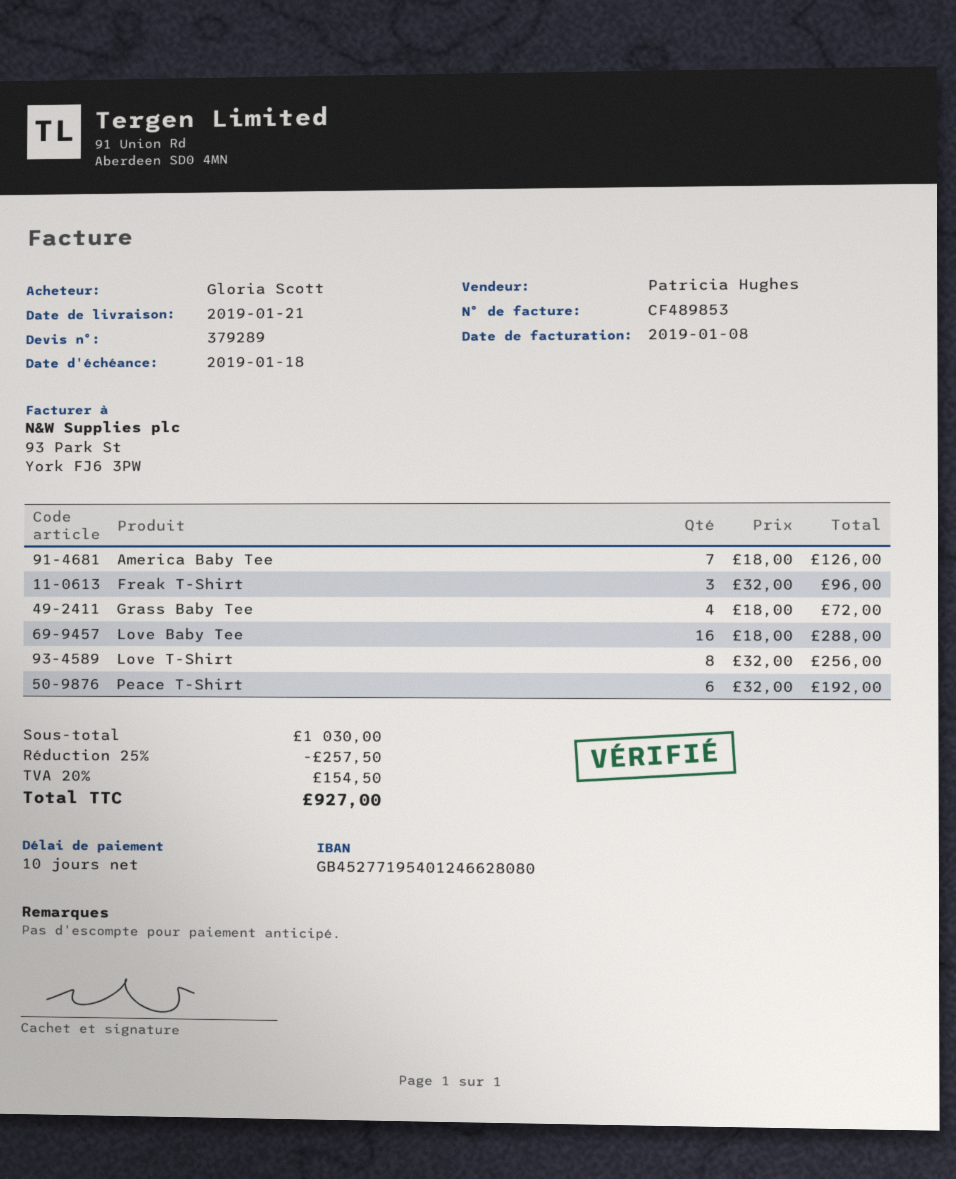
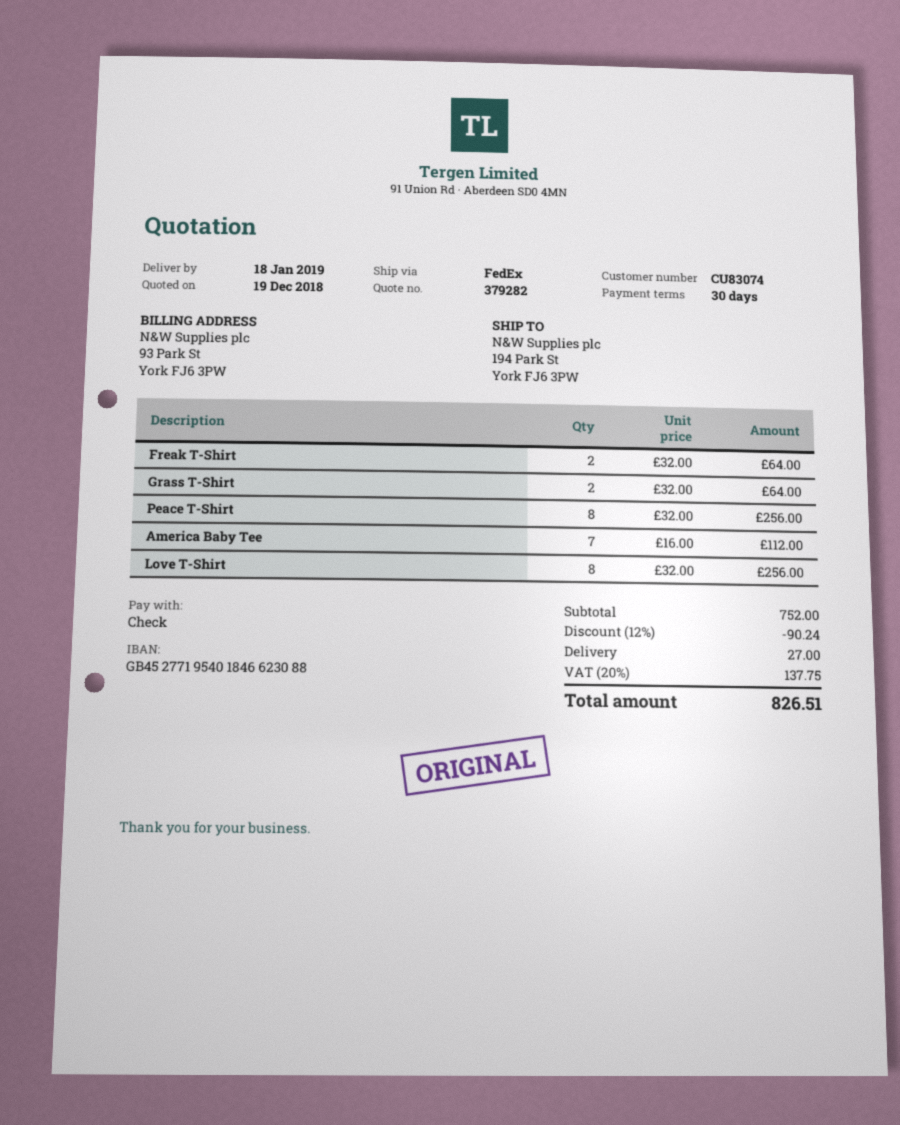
quote number: 379289 -> 379282
delivery date: 2019-01-21 -> 2019-01-18
payment terms: 10 days -> 30 days
bank account: GB45277195401246628080 -> GB45277195401846623088
America Baby Tee: 7 x 18.00 = 126.00 -> 7 x 16.00 = 112.00
Freak T-Shirt: 3 x 32.00 = 96.00 -> 2 x 32.00 = 64.00
Grass Baby Tee: 4 x 18.00 = 72.00 -> none
Love Baby Tee: 16 x 18.00 = 288.00 -> none
Peace T-Shirt: 6 x 32.00 = 192.00 -> 8 x 32.00 = 256.00
Grass T-Shirt: none -> 2 x 32.00 = 64.00
subtotal: 1030.00 -> 752.00
discount: 25% = 257.50 -> 12% = 90.24
shipping: none -> 27.00
tax: 20% = 154.50 -> 20% = 137.75
total: 927.00 -> 826.51

